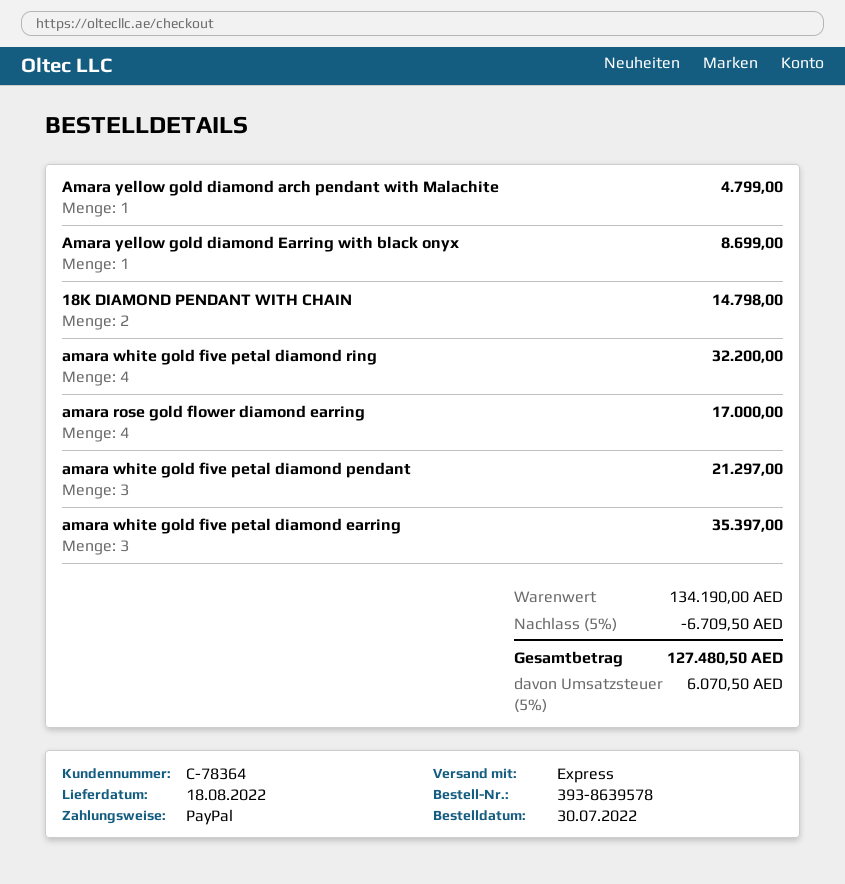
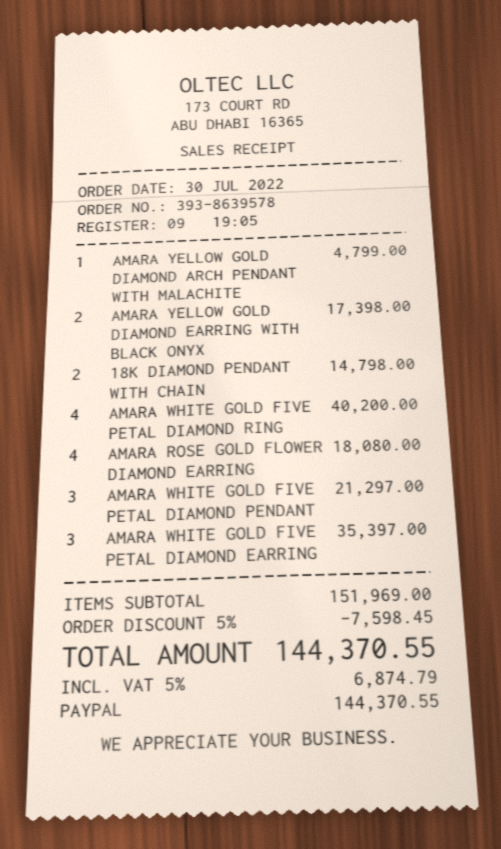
Amara yellow gold diamond Earring with black onyx: 1 for 8699.00 -> 2 for 17398.00
amara white gold five petal diamond ring: 4 for 32200.00 -> 4 for 40200.00
amara rose gold flower diamond earring: 4 for 17000.00 -> 4 for 18080.00
subtotal: 134190.00 -> 151969.00
discount: 5% = 6709.50 -> 5% = 7598.45
tax: 5% = 6070.50 -> 5% = 6874.79
total: 127480.50 -> 144370.55

